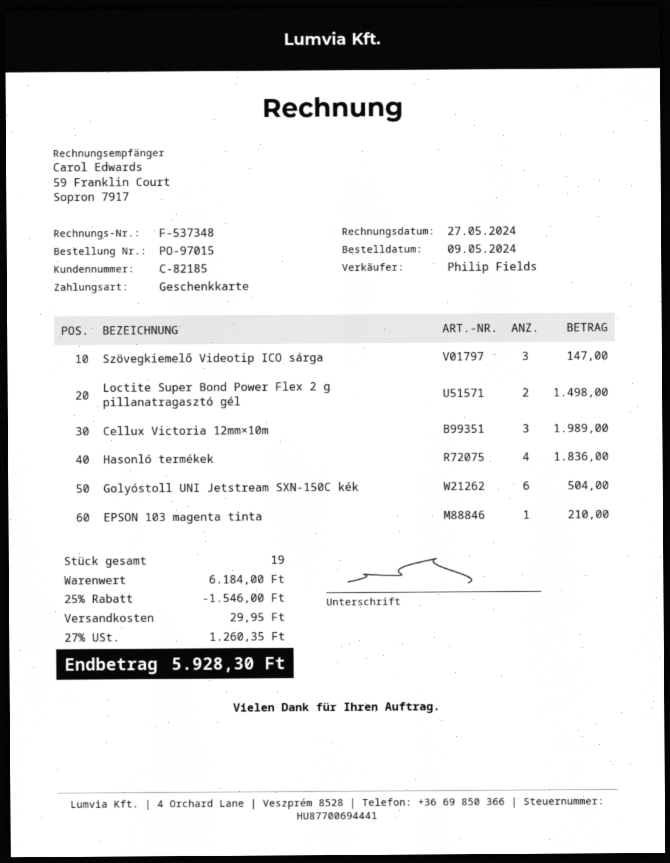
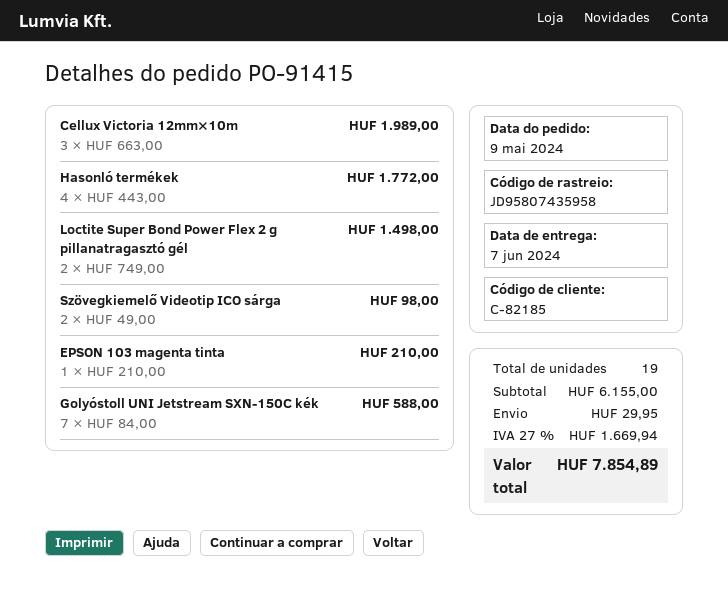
order number: PO-97015 -> PO-91415
Szövegkiemelő Videotip ICO sárga: 3 for 147.00 -> 2 for 98.00
Hasonló termékek: 4 for 1836.00 -> 4 for 1772.00
Golyóstoll UNI Jetstream SXN-150C kék: 6 for 504.00 -> 7 for 588.00
subtotal: 6184.00 -> 6155.00
discount: 25% = 1546.00 -> none
tax: 27% = 1260.35 -> 27% = 1669.94
total: 5928.30 -> 7854.89

